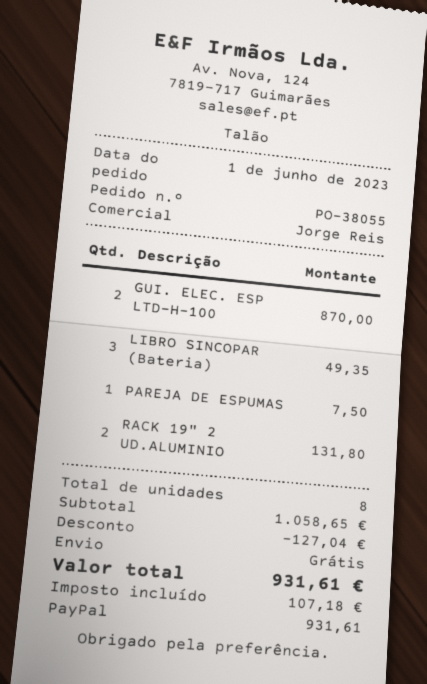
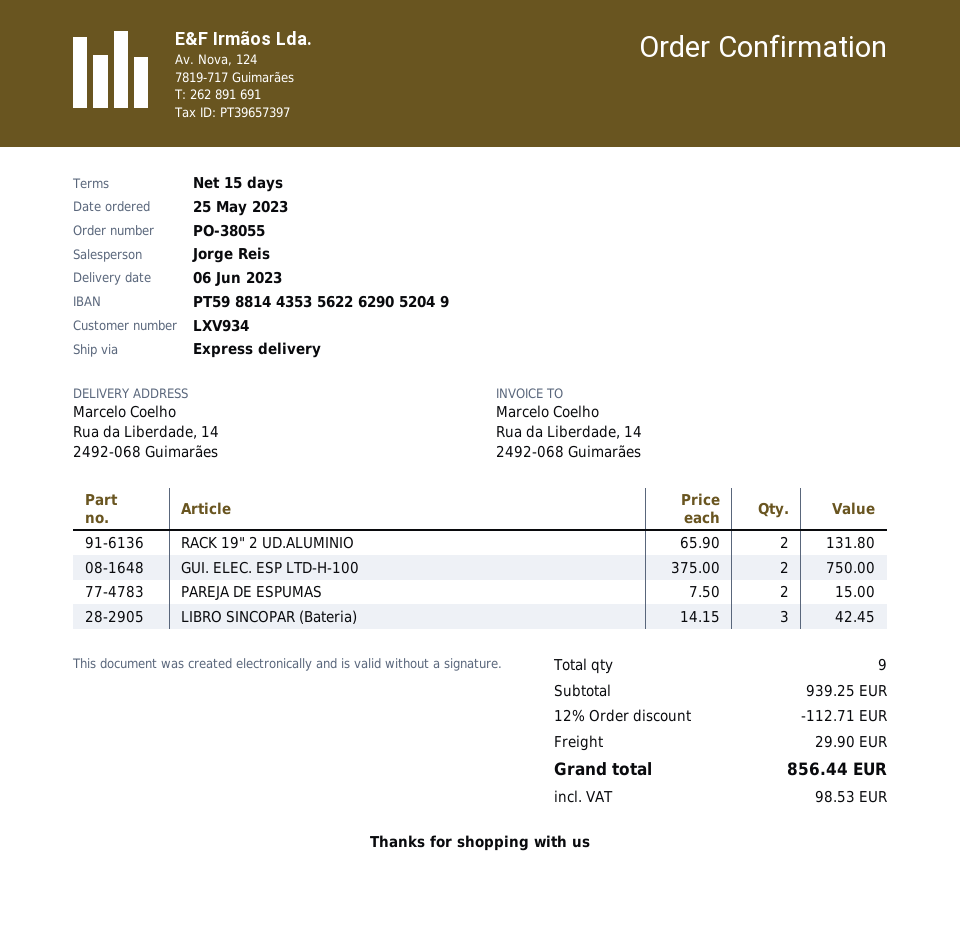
order date: 2023-06-01 -> 2023-05-25
GUI. ELEC. ESP LTD-H-100: 2 for 870.00 -> 2 for 750.00
LIBRO SINCOPAR (Bateria): 3 for 49.35 -> 3 for 42.45
PAREJA DE ESPUMAS: 1 for 7.50 -> 2 for 15.00
total quantity: 8 -> 9
subtotal: 1058.65 -> 939.25
discount: 127.04 -> 112.71
shipping: 0.00 -> 29.90
tax: 107.18 -> 98.53
total: 931.61 -> 856.44

